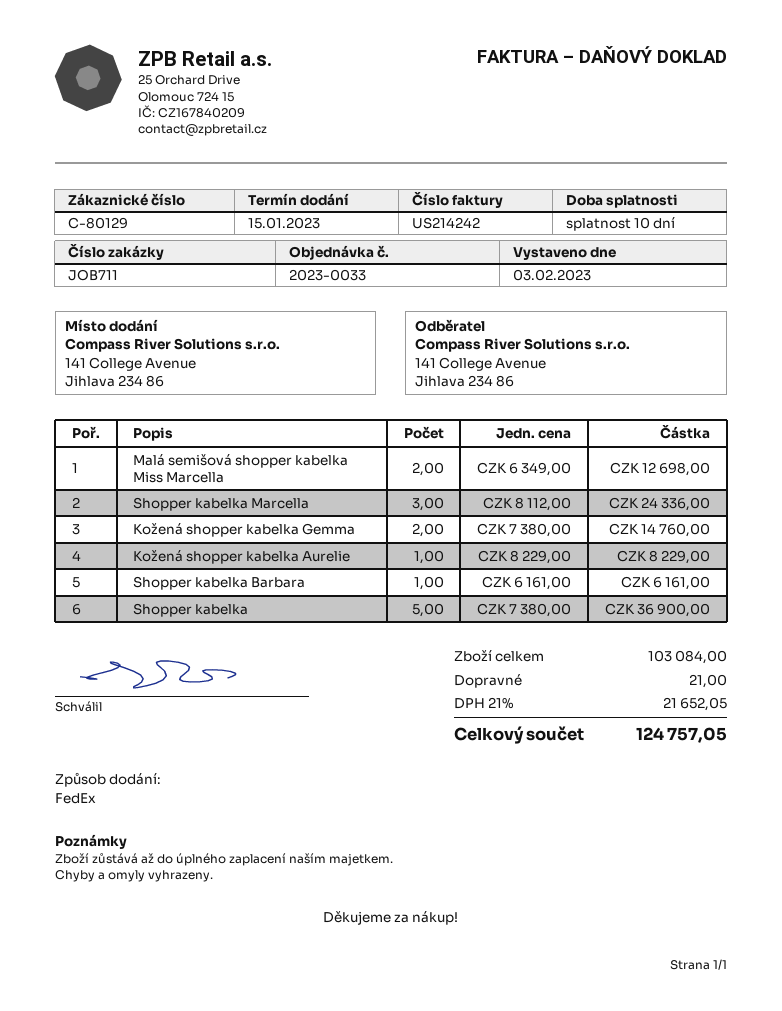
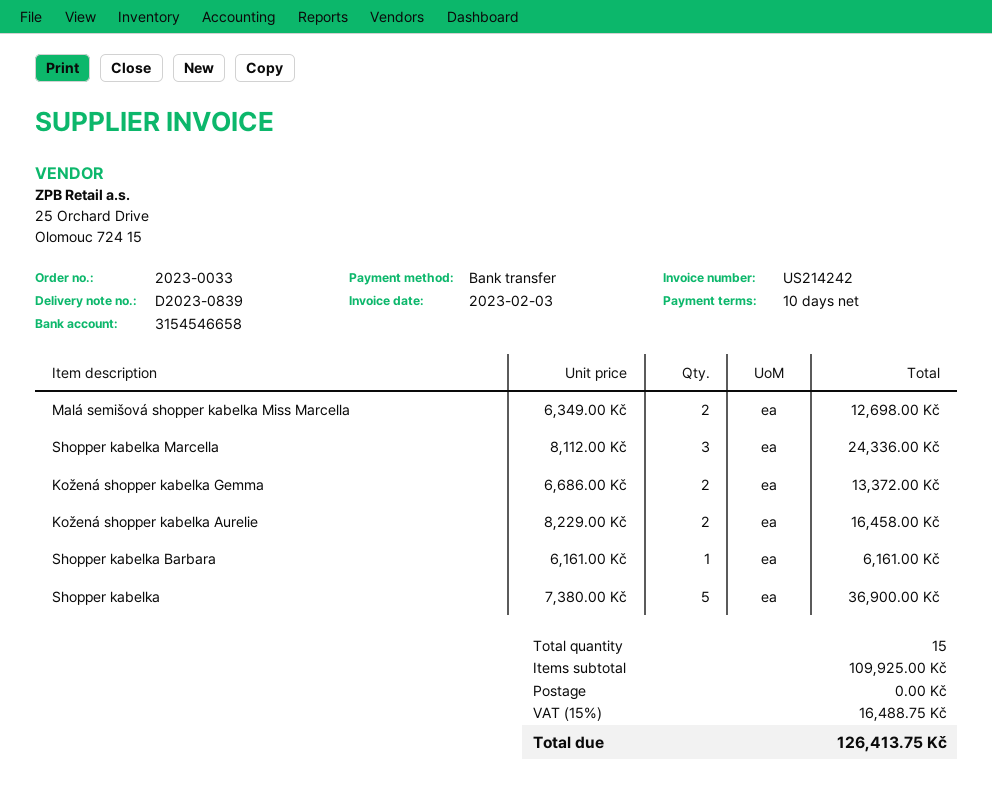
Kožená shopper kabelka Gemma: 2 x 7380.00 = 14760.00 -> 2 x 6686.00 = 13372.00
Kožená shopper kabelka Aurelie: 1 x 8229.00 = 8229.00 -> 2 x 8229.00 = 16458.00
subtotal: 103084.00 -> 109925.00
shipping: 21.00 -> 0.00
tax: 21% = 21652.05 -> 15% = 16488.75
total: 124757.05 -> 126413.75

